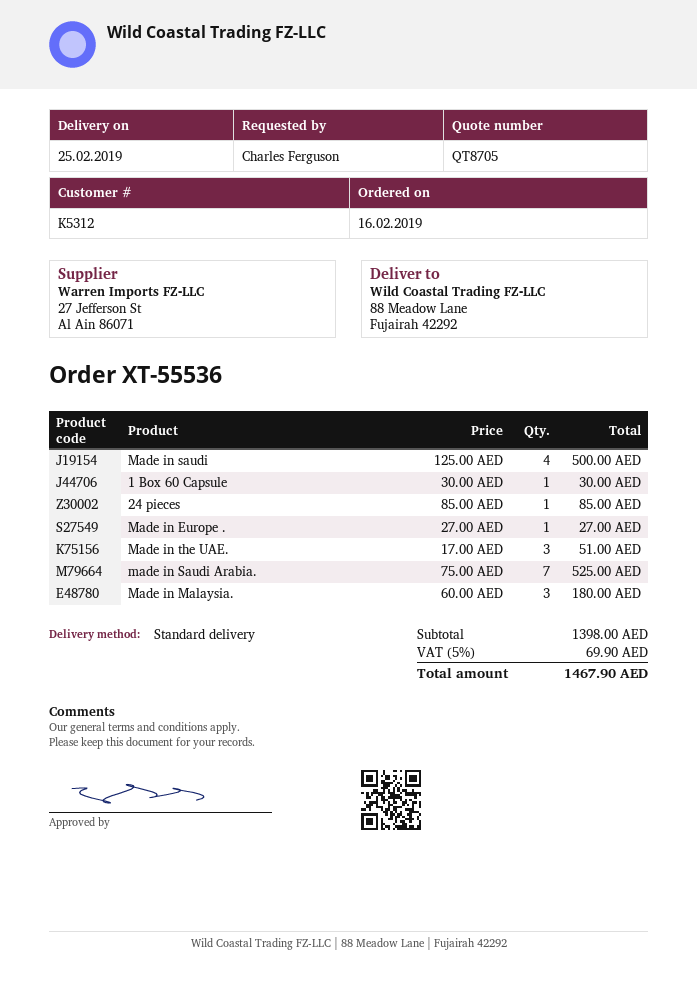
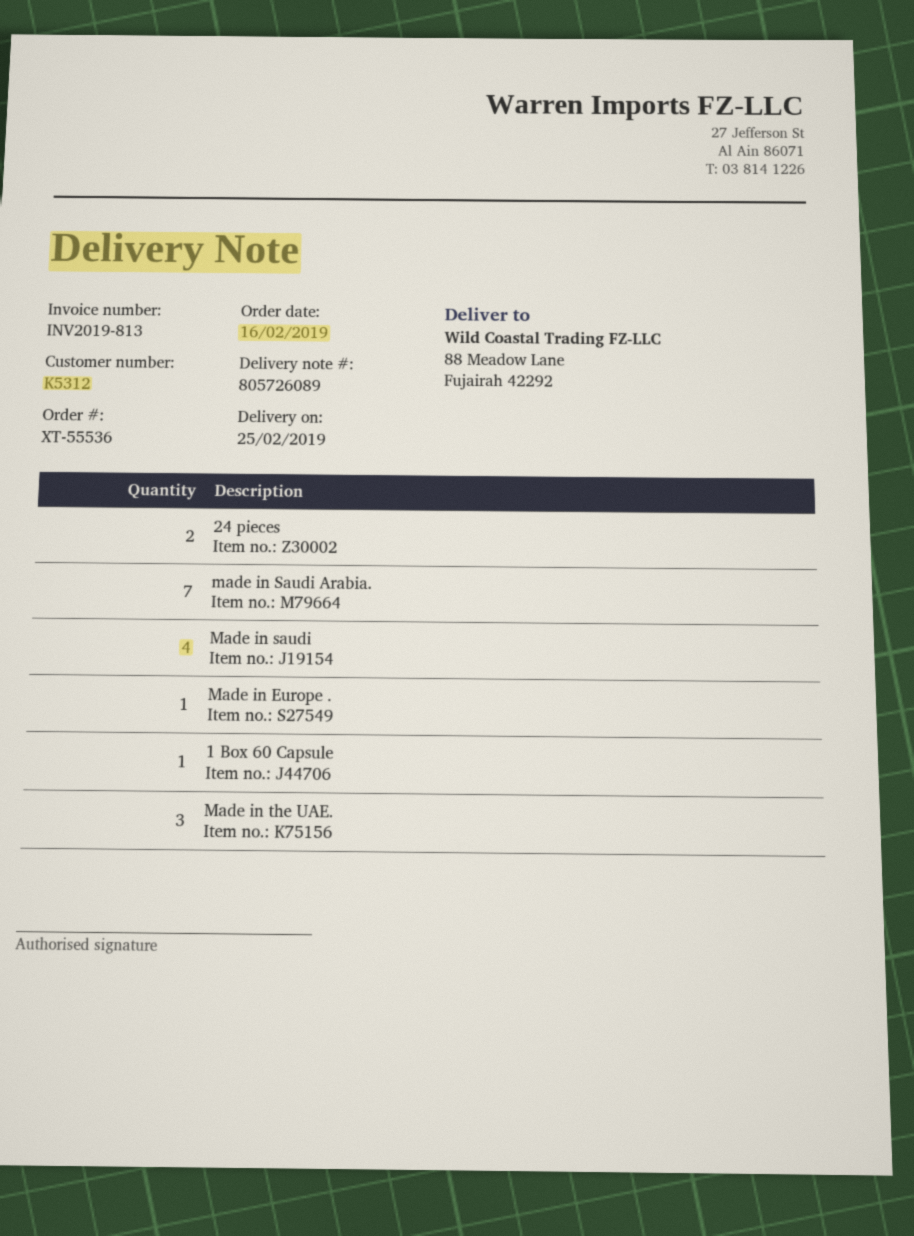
24 pieces: 1 -> 2
Made in Malaysia.: 3 -> none

